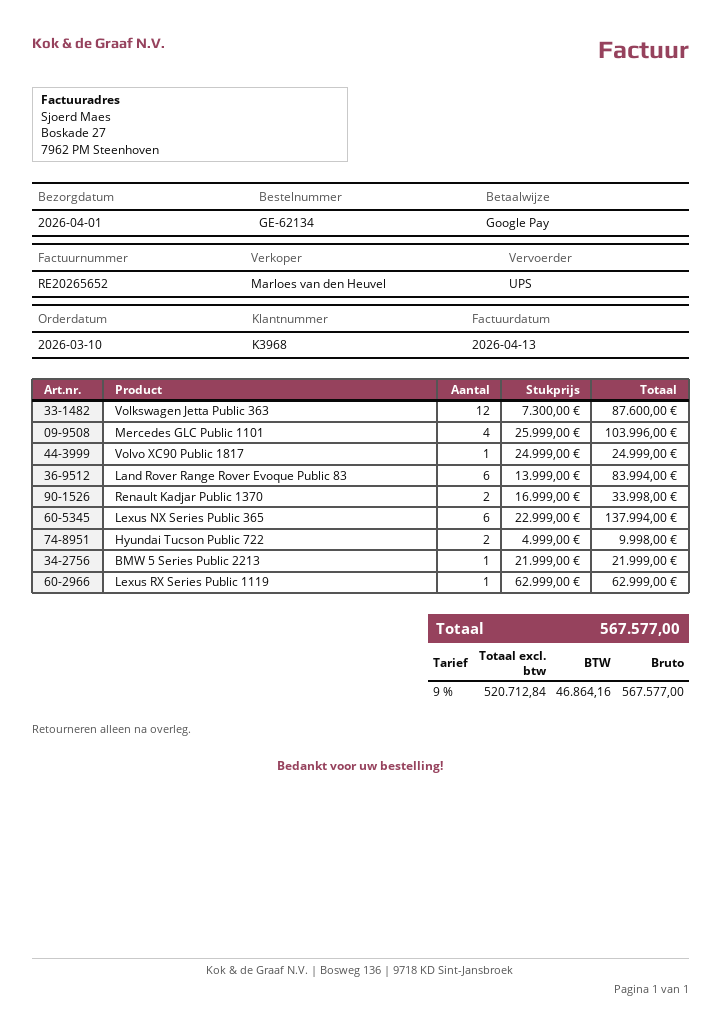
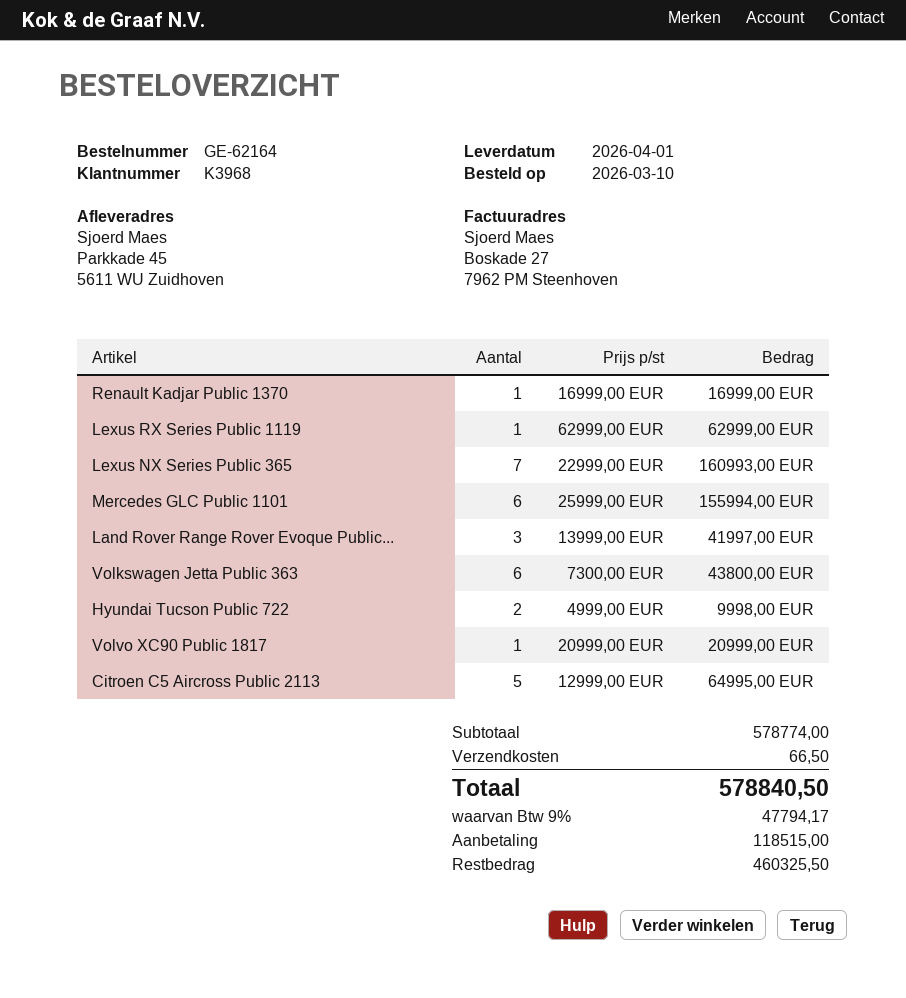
order number: GE-62134 -> GE-62164
Volkswagen Jetta Public 363: 12 x 7300.00 = 87600.00 -> 6 x 7300.00 = 43800.00
Mercedes GLC Public 1101: 4 x 25999.00 = 103996.00 -> 6 x 25999.00 = 155994.00
Volvo XC90 Public 1817: 1 x 24999.00 = 24999.00 -> 1 x 20999.00 = 20999.00
Land Rover Range Rover Evoque Public 83: 6 x 13999.00 = 83994.00 -> 3 x 13999.00 = 41997.00
Renault Kadjar Public 1370: 2 x 16999.00 = 33998.00 -> 1 x 16999.00 = 16999.00
Lexus NX Series Public 365: 6 x 22999.00 = 137994.00 -> 7 x 22999.00 = 160993.00
BMW 5 Series Public 2213: 1 x 21999.00 = 21999.00 -> none
Citroen C5 Aircross Public 2113: none -> 5 x 12999.00 = 64995.00
shipping: none -> 66.50
tax: 9% = 46864.16 -> 9% = 47794.17
total: 567577.00 -> 578840.50

